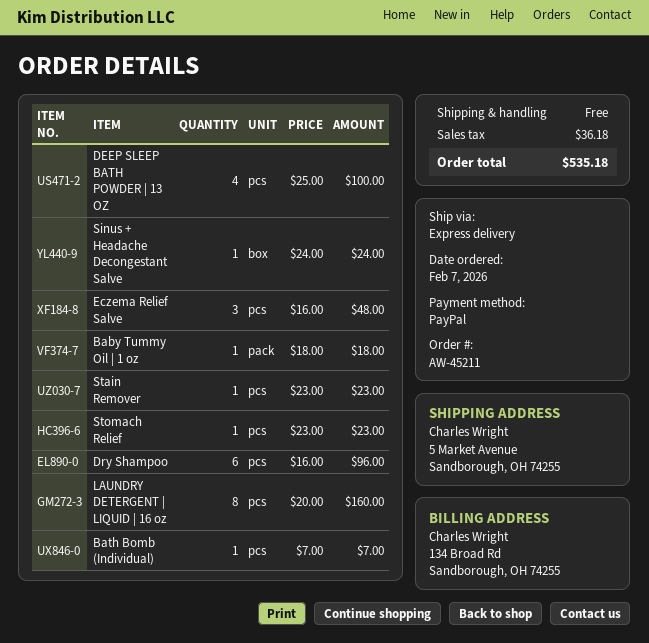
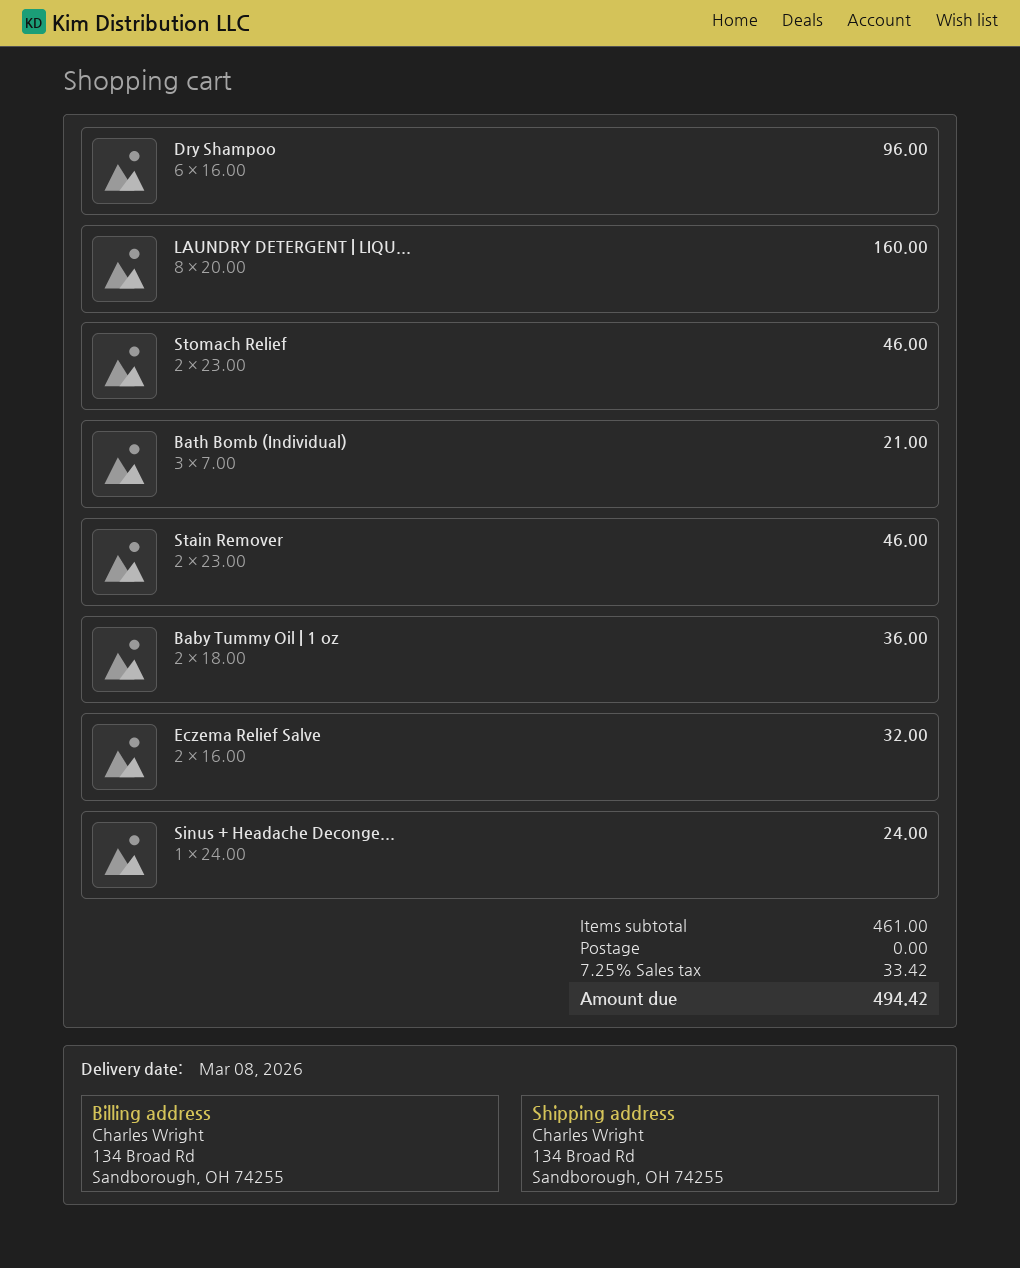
ship to: 5 Market Avenue, Sandborough, OH 74255 -> 134 Broad Rd, Sandborough, OH 74255
DEEP SLEEP BATH POWDER | 13 OZ: 4 x 25.00 = 100.00 -> none
Eczema Relief Salve: 3 x 16.00 = 48.00 -> 2 x 16.00 = 32.00
Baby Tummy Oil | 1 oz: 1 x 18.00 = 18.00 -> 2 x 18.00 = 36.00
Stain Remover: 1 x 23.00 = 23.00 -> 2 x 23.00 = 46.00
Stomach Relief: 1 x 23.00 = 23.00 -> 2 x 23.00 = 46.00
Bath Bomb (Individual): 1 x 7.00 = 7.00 -> 3 x 7.00 = 21.00
tax: 36.18 -> 33.42
total: 535.18 -> 494.42

